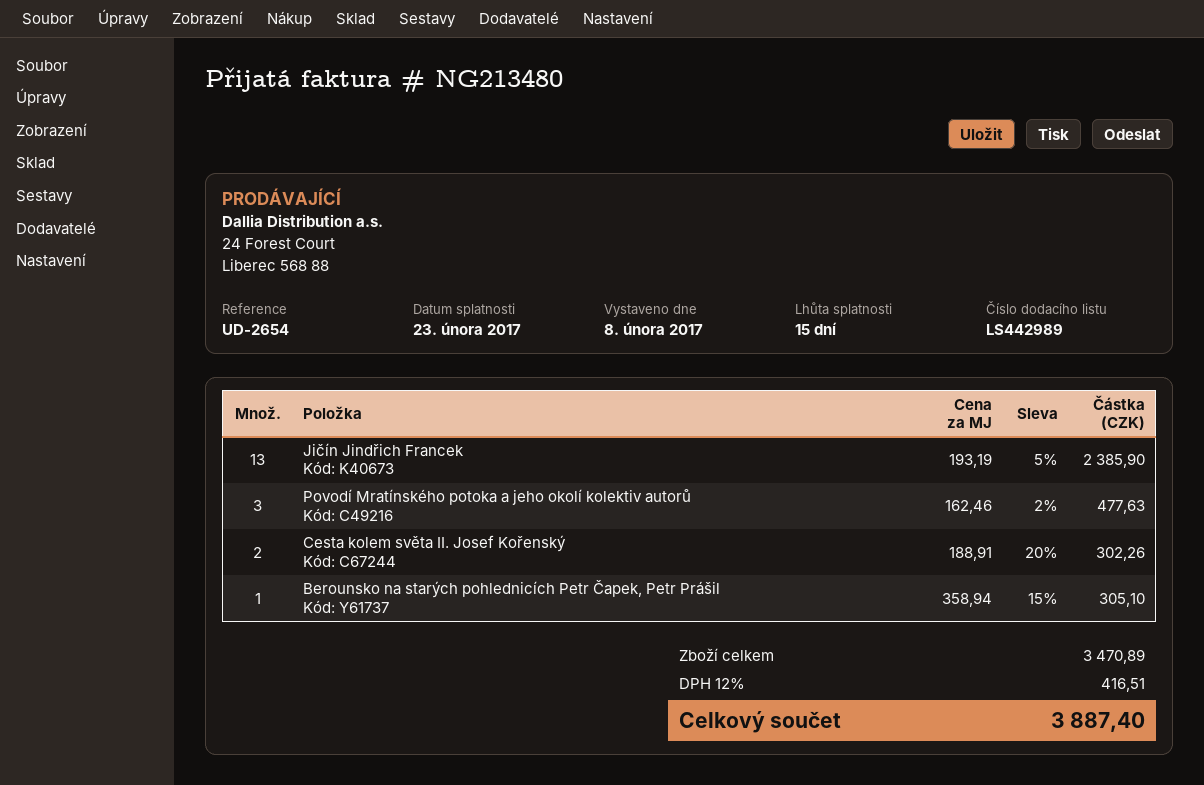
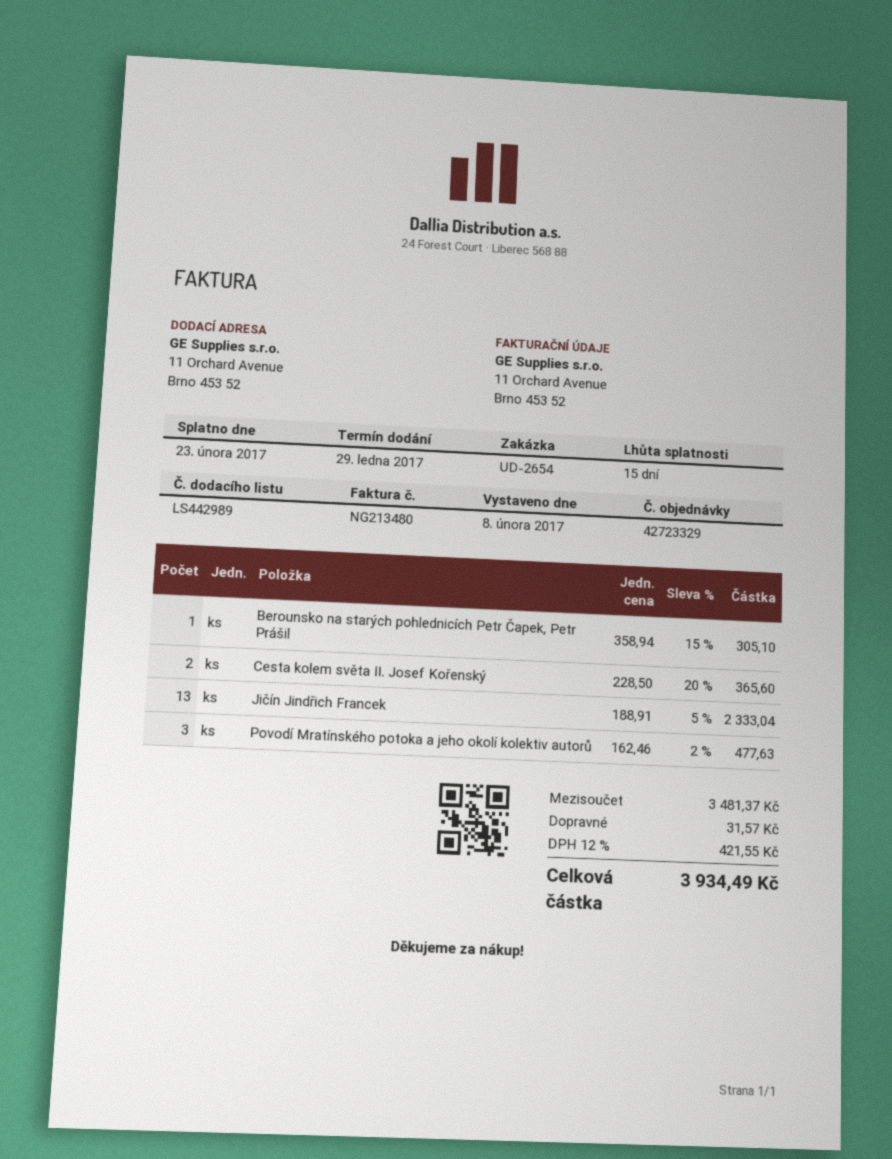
Jičín Jindřich Francek: 13 x 193.19 - 5% = 2385.90 -> 13 x 188.91 - 5% = 2333.04
Cesta kolem světa II. Josef Kořenský: 2 x 188.91 - 20% = 302.26 -> 2 x 228.50 - 20% = 365.60
subtotal: 3470.89 -> 3481.37
shipping: none -> 31.57
tax: 12% = 416.51 -> 12% = 421.55
total: 3887.40 -> 3934.49

